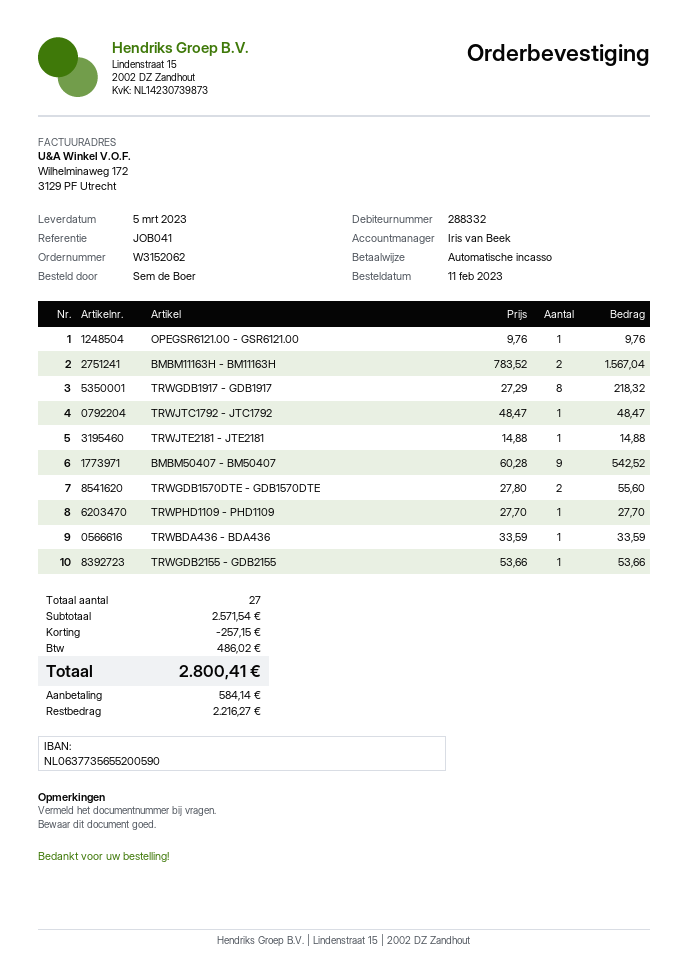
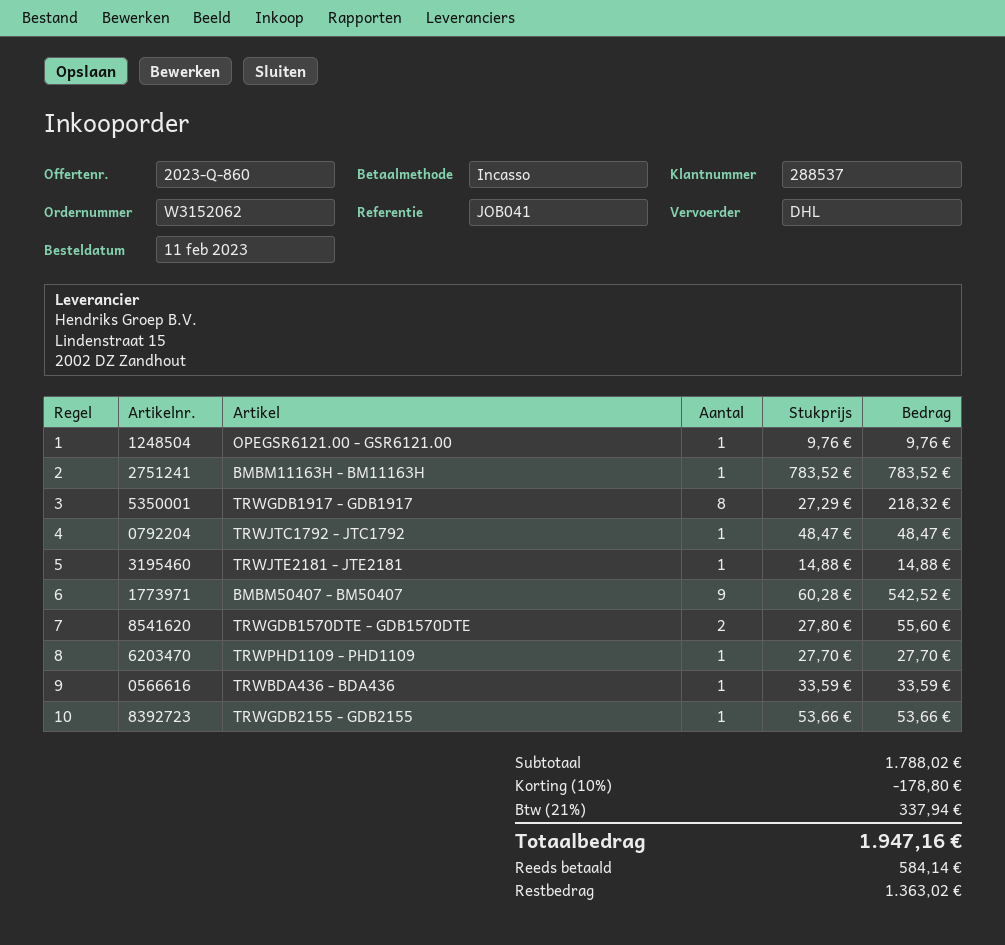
customer number: 288332 -> 288537
BMBM11163H - BM11163H: 2 x 783.52 = 1567.04 -> 1 x 783.52 = 783.52
subtotal: 2571.54 -> 1788.02
discount: 257.15 -> 178.80
tax: 486.02 -> 337.94
total: 2800.41 -> 1947.16
balance: 2216.27 -> 1363.02

